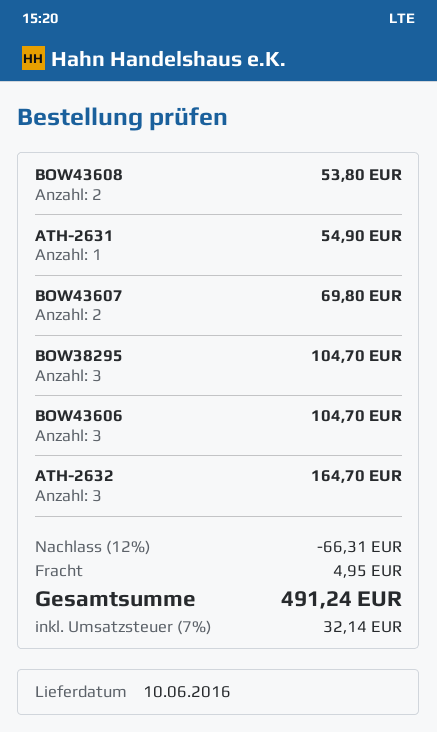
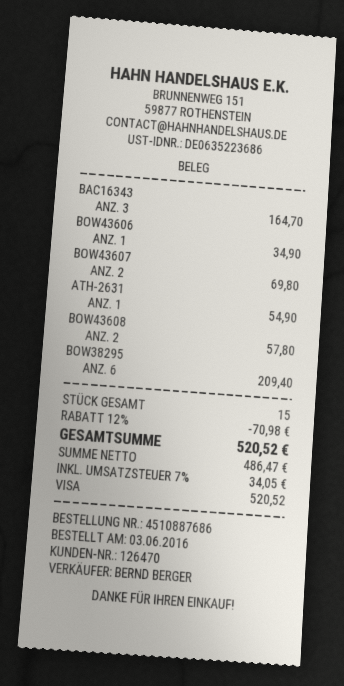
BOW43608: 2 for 53.80 -> 2 for 57.80
BOW38295: 3 for 104.70 -> 6 for 209.40
BOW43606: 3 for 104.70 -> 1 for 34.90
ATH-2632: 3 for 164.70 -> none
BAC16343: none -> 3 for 164.70
discount: 12% = 66.31 -> 12% = 70.98
shipping: 4.95 -> none
tax: 7% = 32.14 -> 7% = 34.05
total: 491.24 -> 520.52

